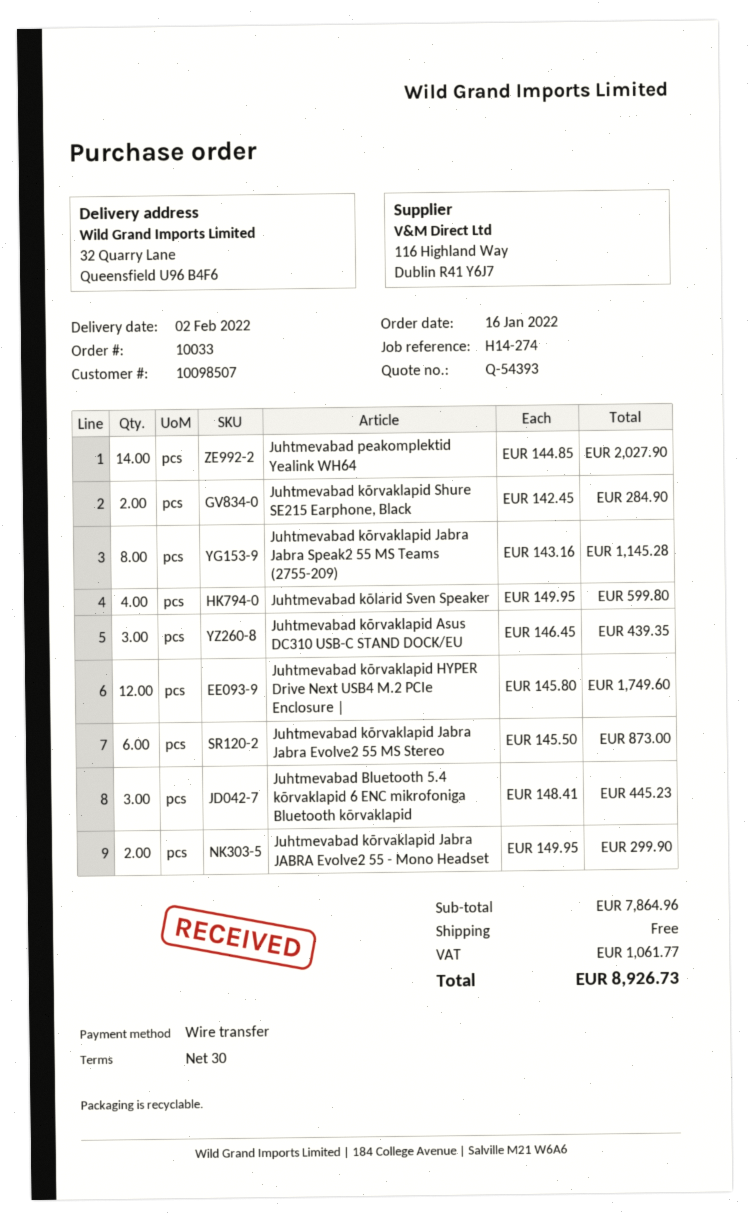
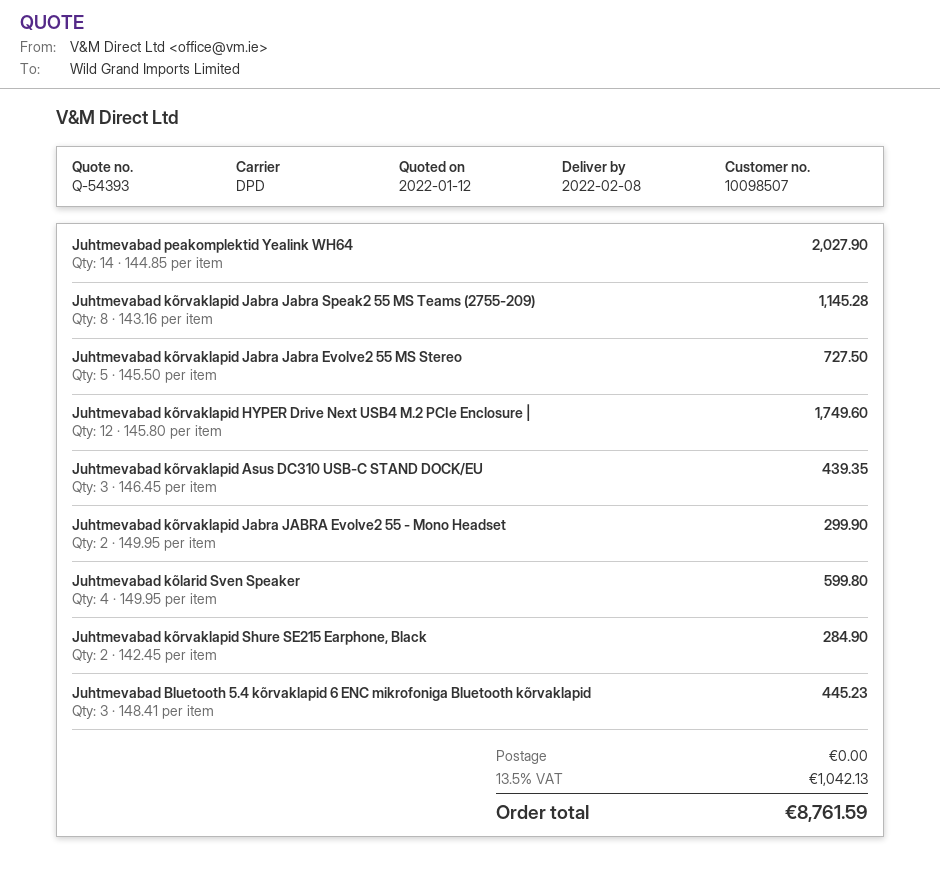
delivery date: 2022-02-02 -> 2022-02-08
Juhtmevabad kõrvaklapid Jabra Jabra Evolve2 55 MS Stereo: 6 x 145.50 = 873.00 -> 5 x 145.50 = 727.50
tax: 1061.77 -> 1042.13
total: 8926.73 -> 8761.59

